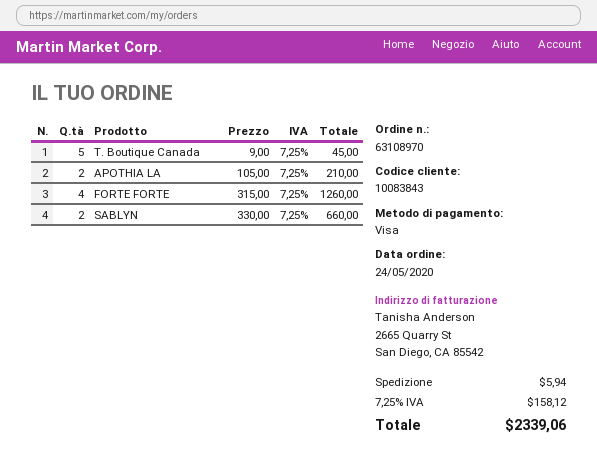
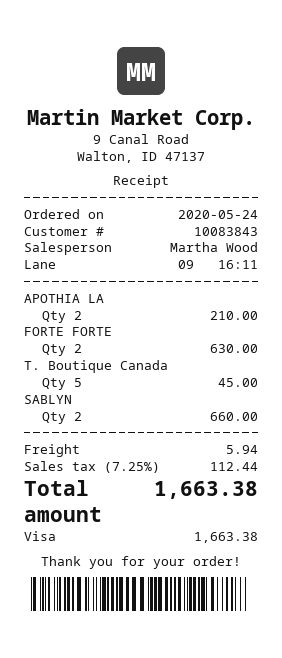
FORTE FORTE: 4 for 1260.00 -> 2 for 630.00
tax: 7.25% = 158.12 -> 7.25% = 112.44
total: 2339.06 -> 1663.38

